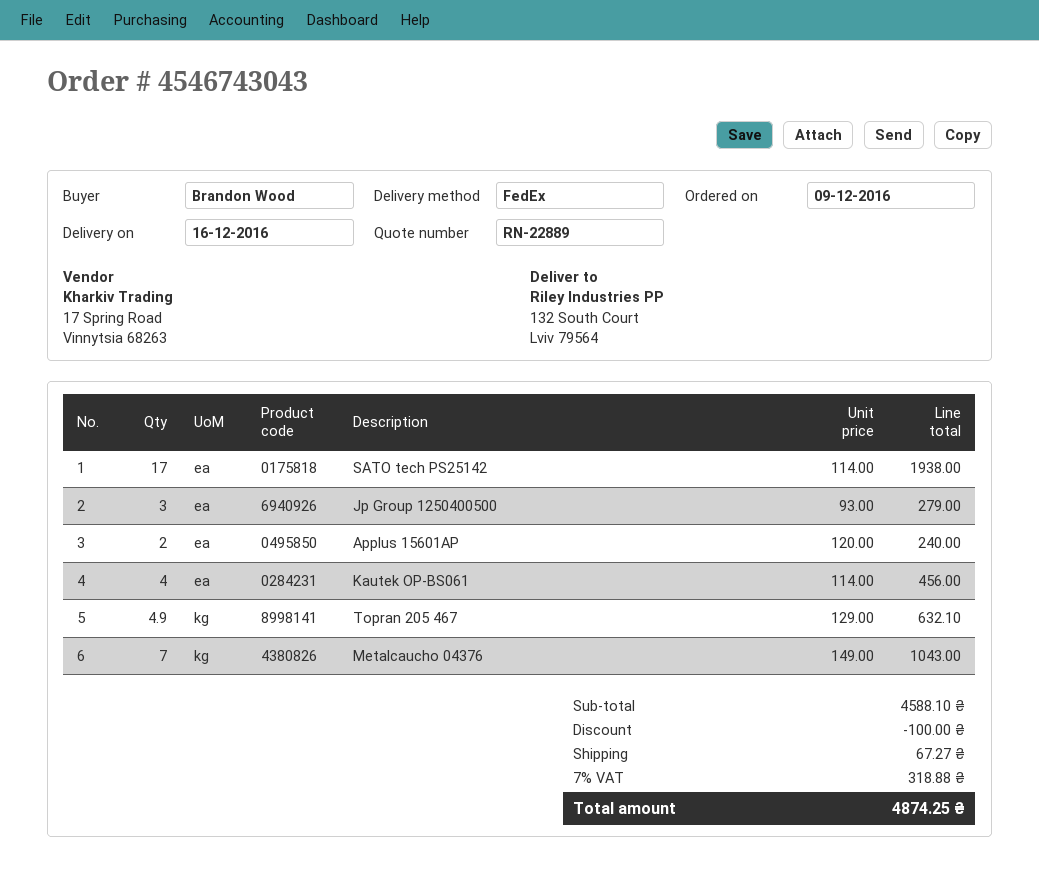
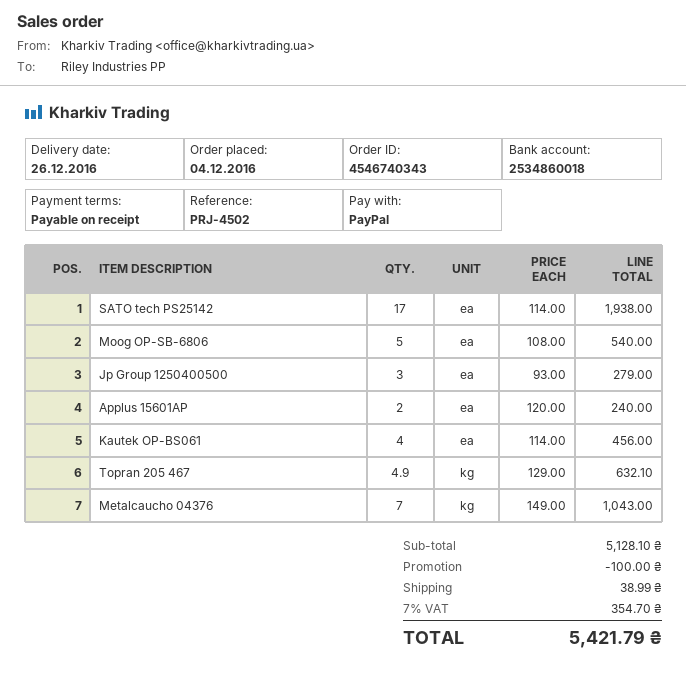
order number: 4546743043 -> 4546740343
order date: 2016-12-09 -> 2016-12-04
delivery date: 2016-12-16 -> 2016-12-26
Moog OP-SB-6806: none -> 5 x 108.00 = 540.00
subtotal: 4588.10 -> 5128.10
shipping: 67.27 -> 38.99
tax: 7% = 318.88 -> 7% = 354.70
total: 4874.25 -> 5421.79

